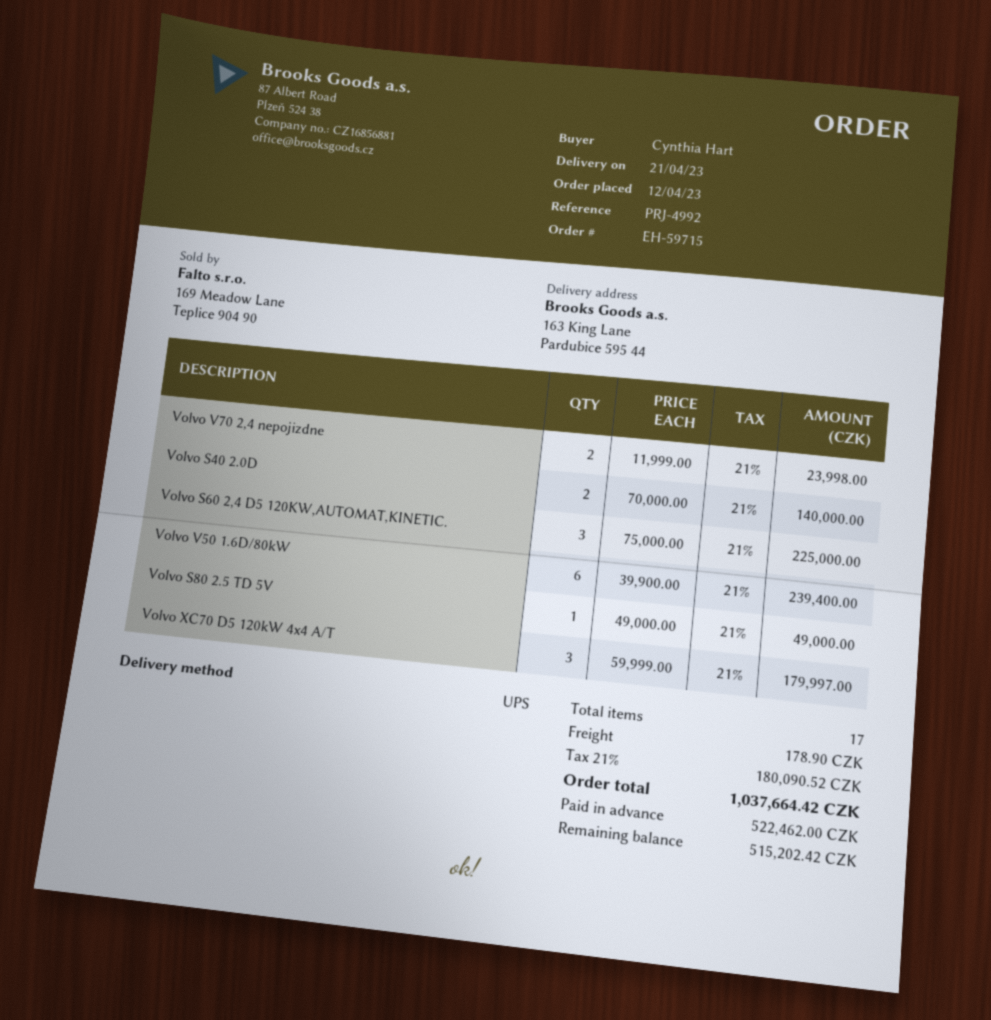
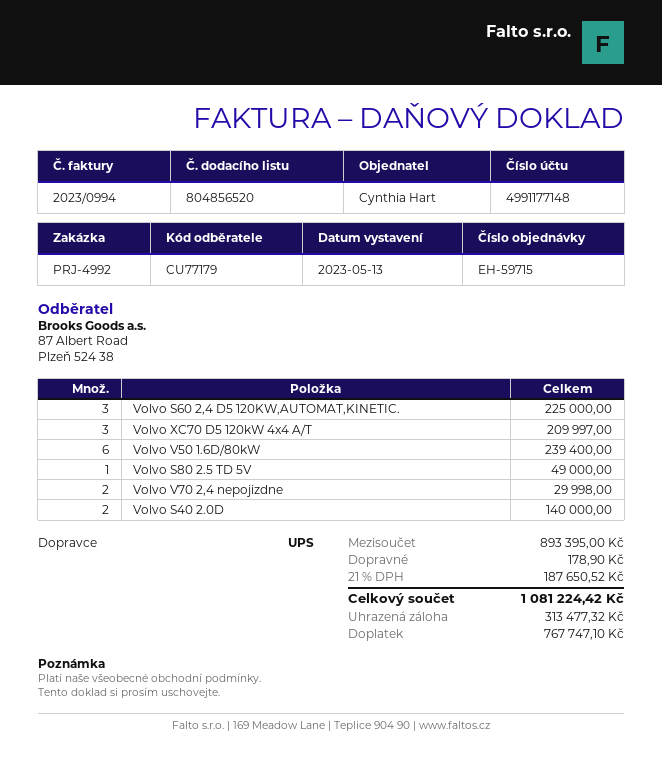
Volvo V70 2,4 nepojizdne: 2 for 23998.00 -> 2 for 29998.00
Volvo XC70 D5 120kW 4x4 A/T: 3 for 179997.00 -> 3 for 209997.00
tax: 21% = 180090.52 -> 21% = 187650.52
total: 1037664.42 -> 1081224.42
deposit: 522462.00 -> 313477.32
balance: 515202.42 -> 767747.10

